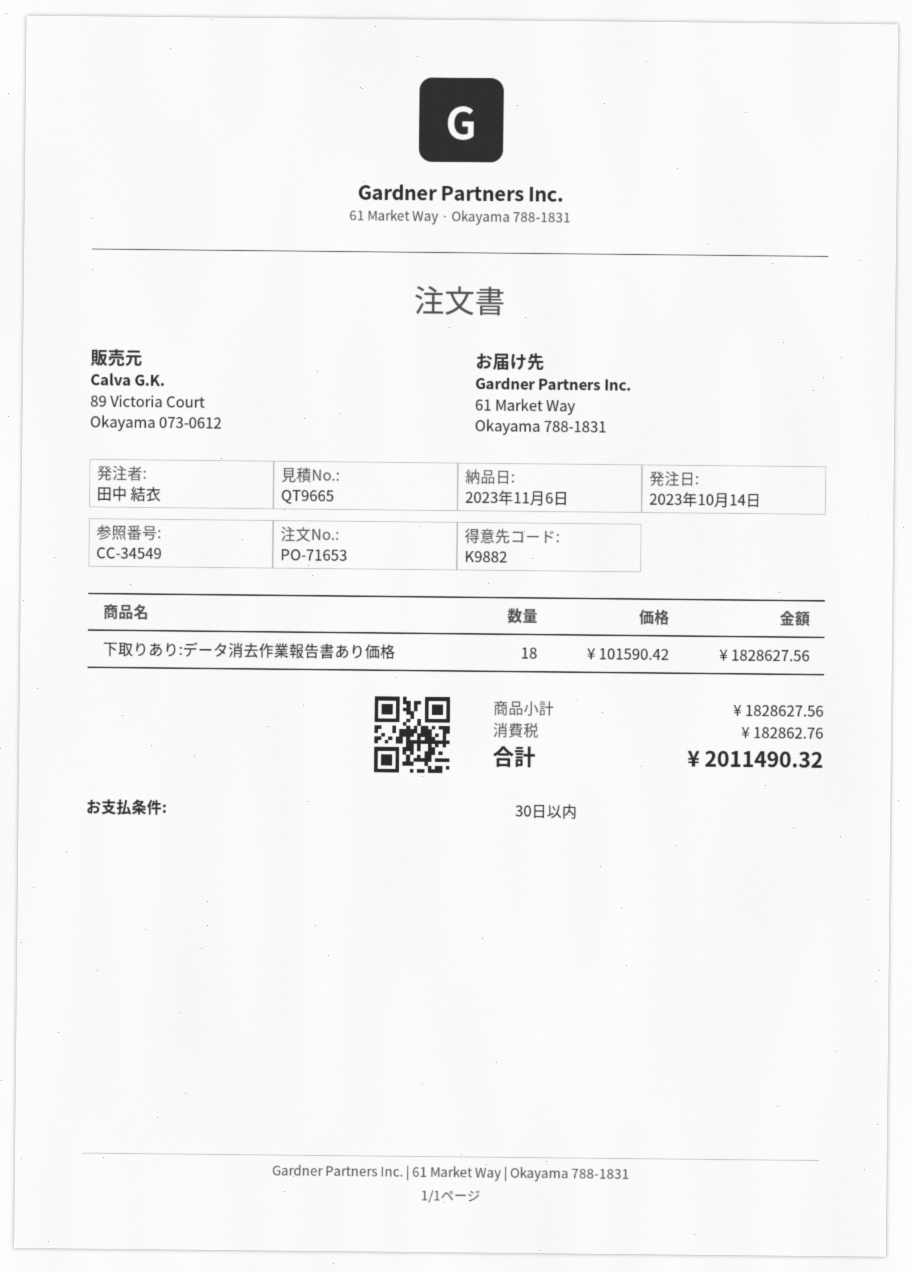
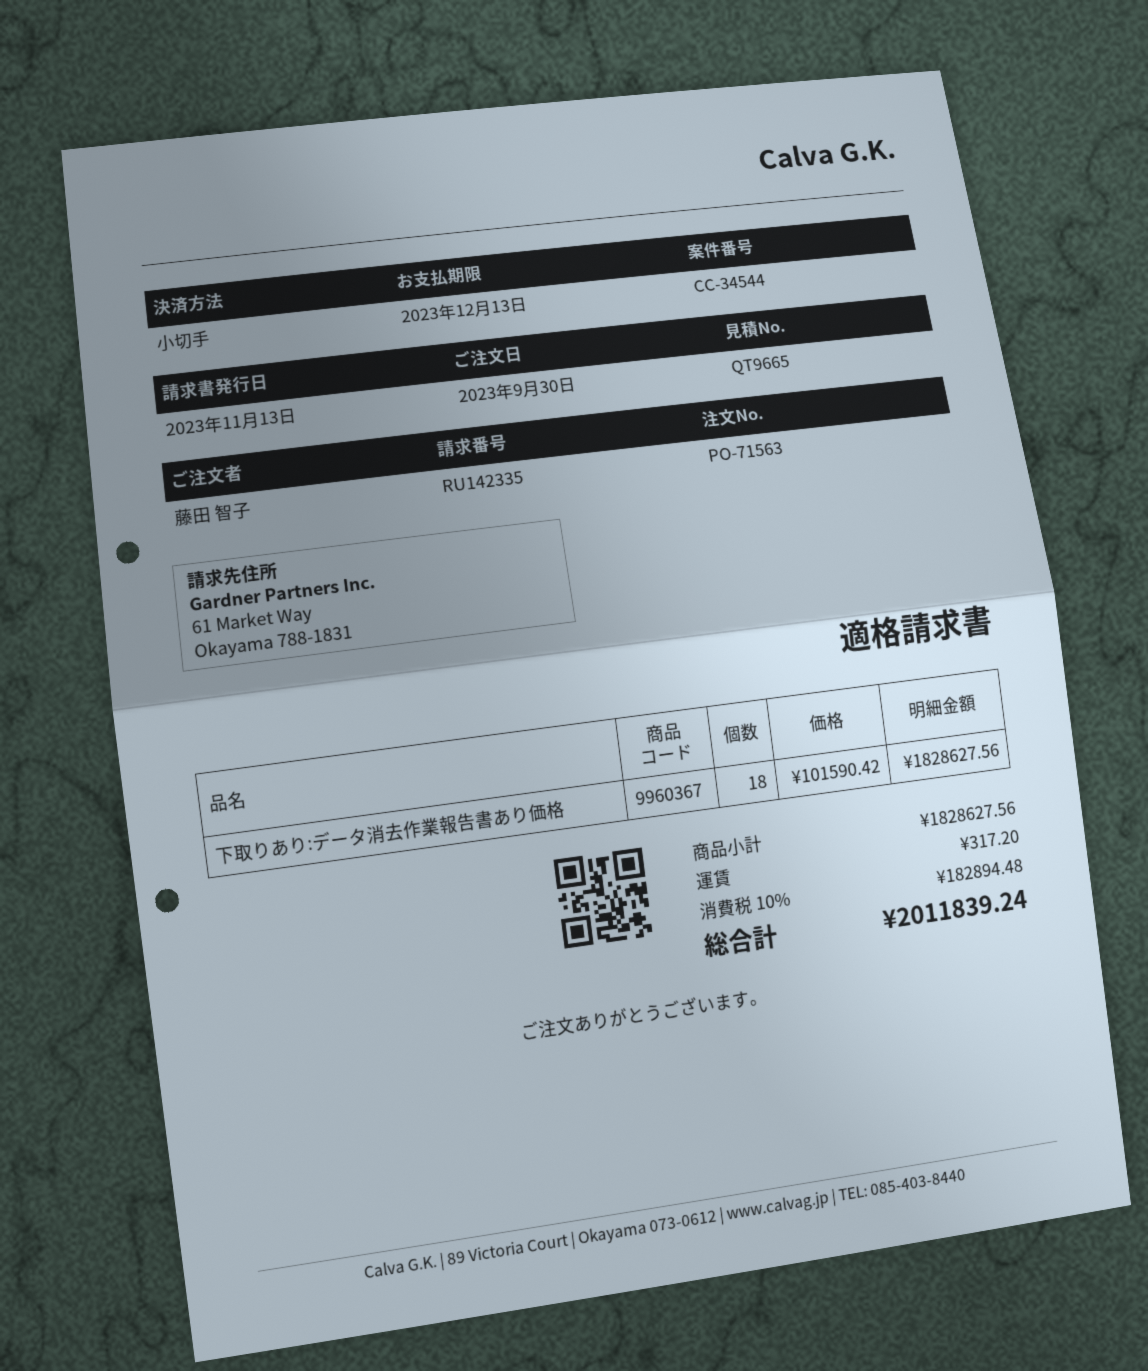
order number: PO-71653 -> PO-71563
order date: 2023-10-14 -> 2023-09-30
reference: CC-34549 -> CC-34544
ordered by: 田中 結衣 -> 藤田 智子
shipping: none -> 317.20
tax: 182862.76 -> 182894.48
total: 2011490.32 -> 2011839.24

